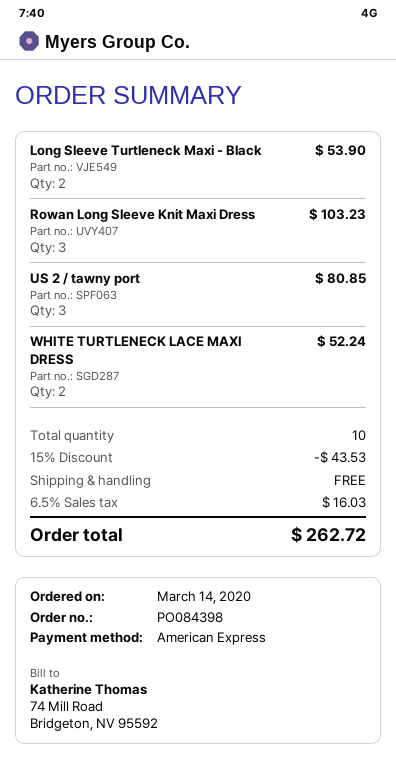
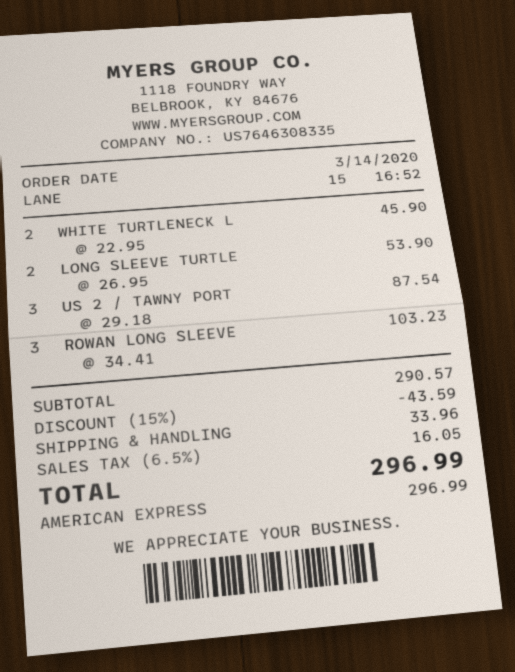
US 2 / tawny port: 3 for 80.85 -> 3 for 87.54
WHITE TURTLENECK LACE MAXI DRESS: 2 for 52.24 -> 2 for 45.90
discount: 15% = 43.53 -> 15% = 43.59
shipping: 0.00 -> 33.96
tax: 6.5% = 16.03 -> 6.5% = 16.05
total: 262.72 -> 296.99

